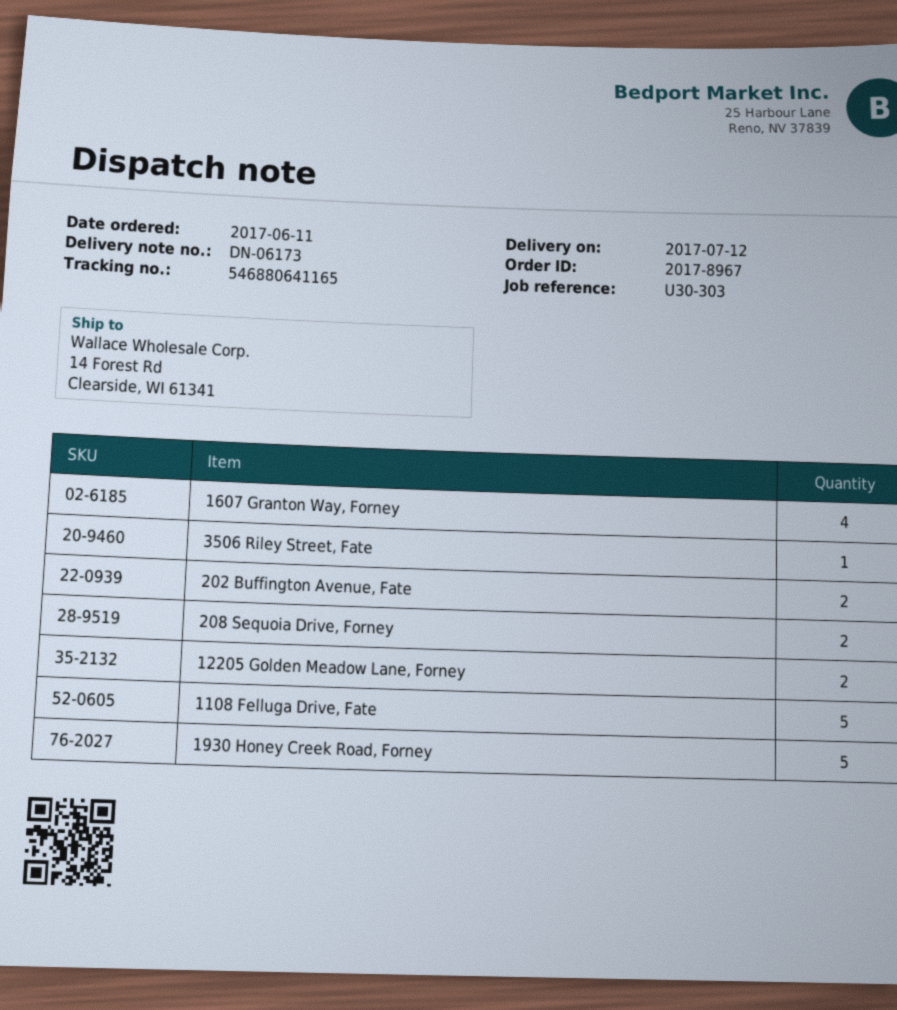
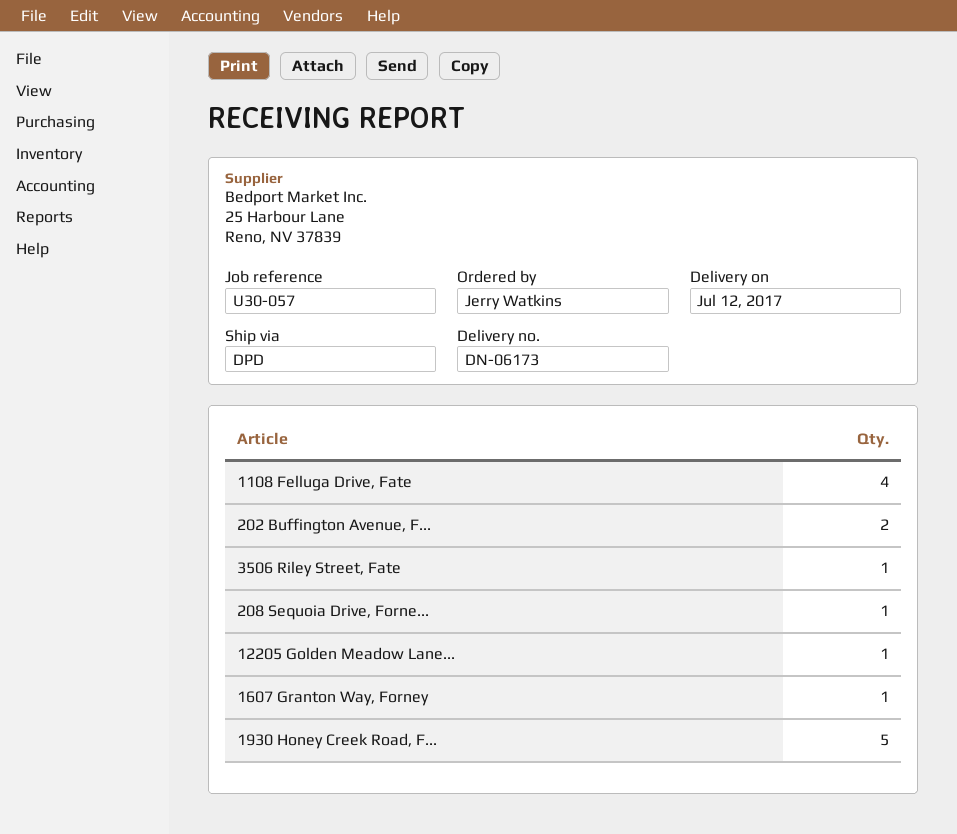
reference: U30-303 -> U30-057
1607 Granton Way, Forney: 4 -> 1
208 Sequoia Drive, Forney: 2 -> 1
12205 Golden Meadow Lane, Forney: 2 -> 1
1108 Felluga Drive, Fate: 5 -> 4

